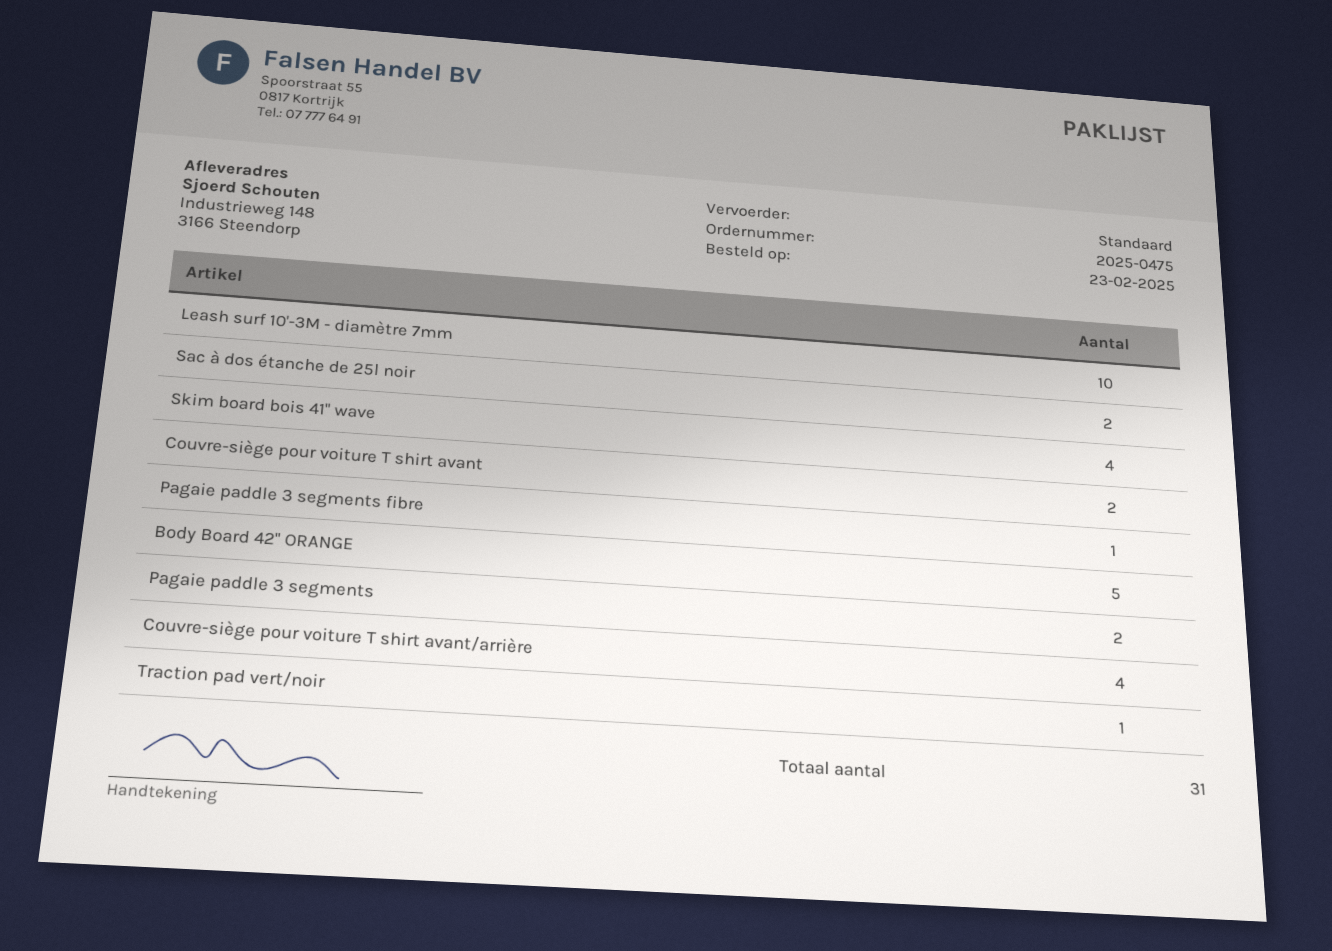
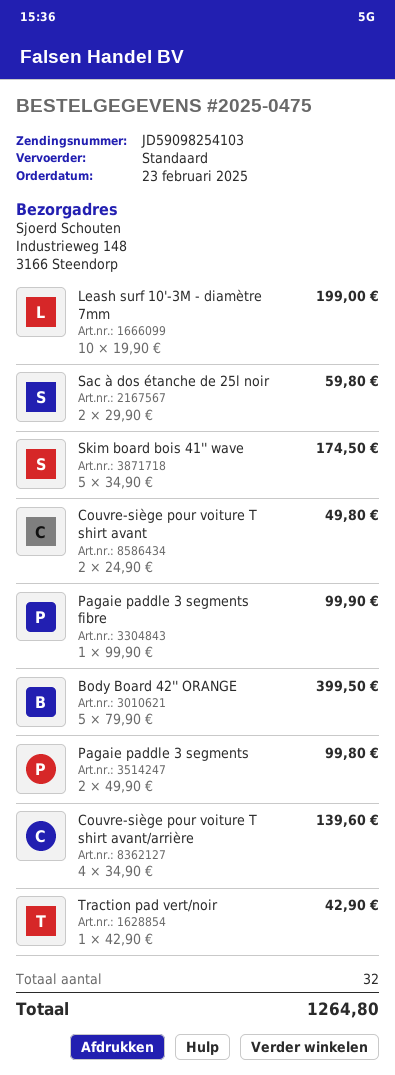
Skim board bois 41'' wave: 4 -> 5
total quantity: 31 -> 32

